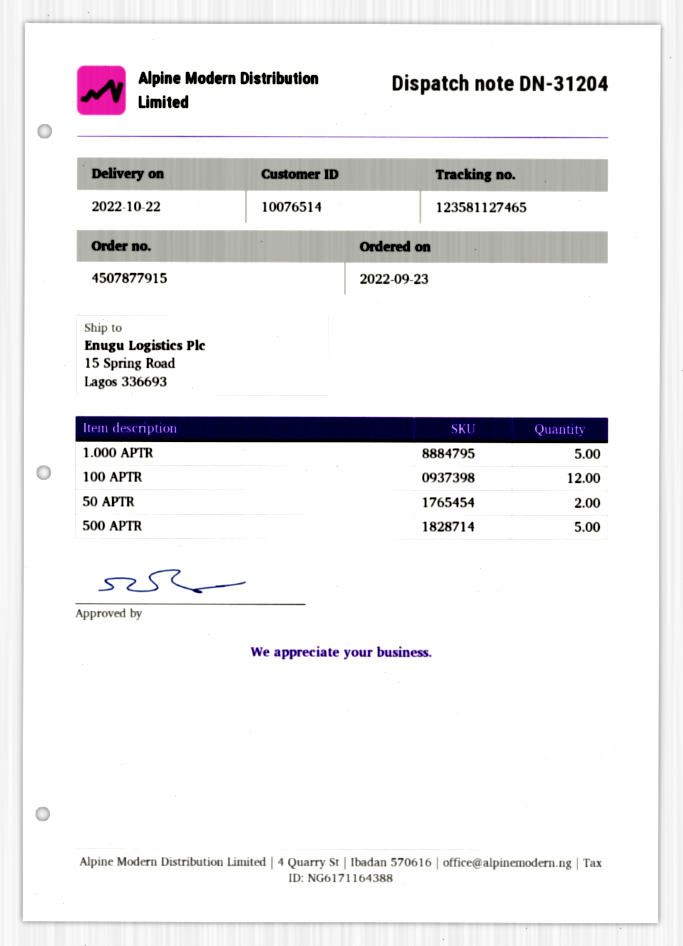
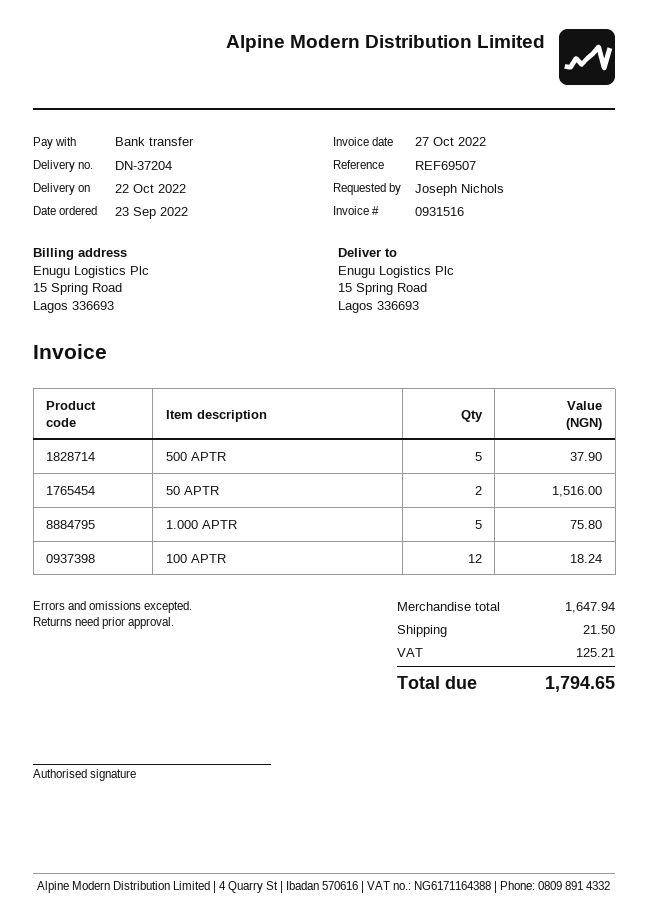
delivery note number: DN-31204 -> DN-37204

